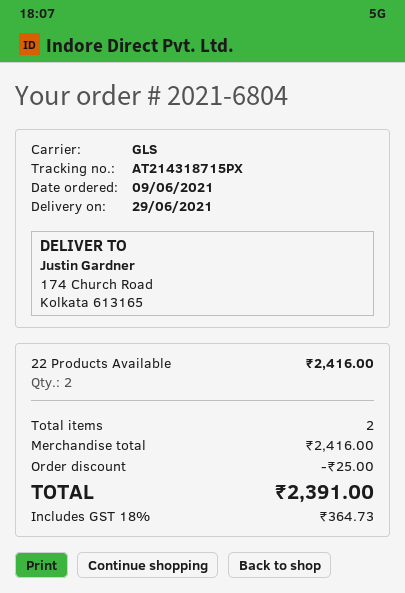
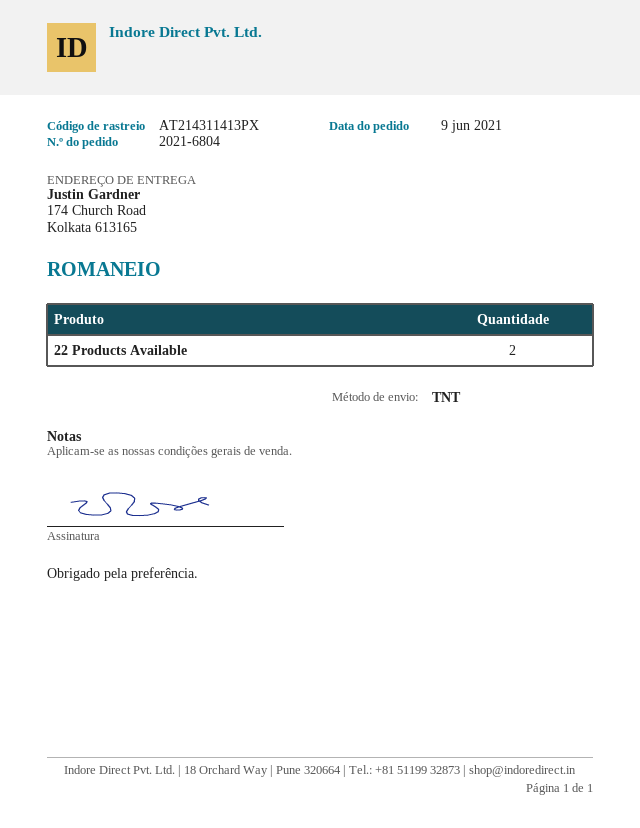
shipping method: GLS -> TNT
tracking number: AT214318715PX -> AT214311413PX

